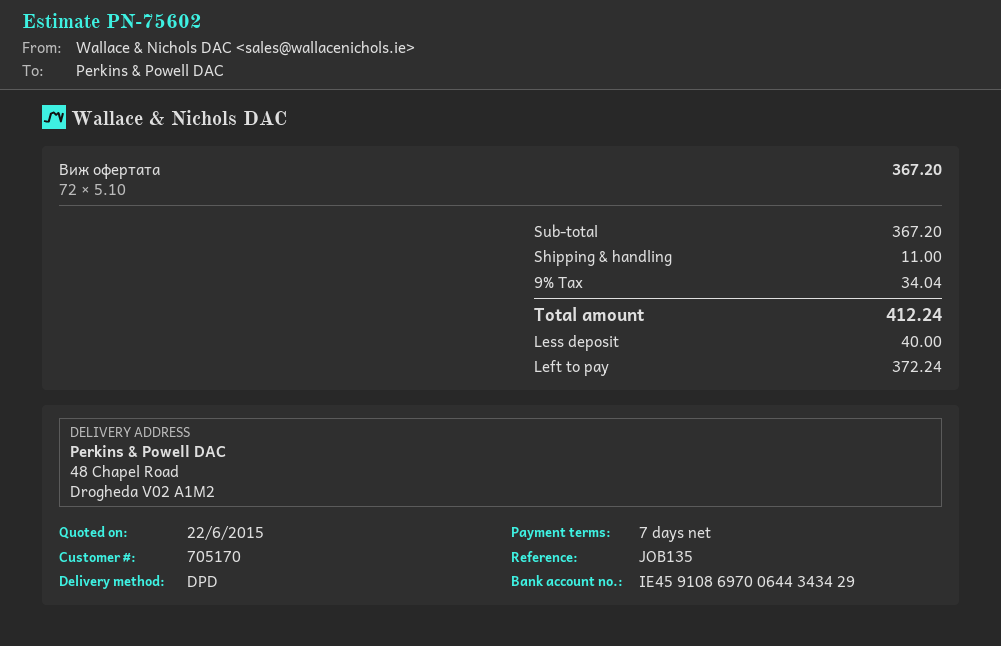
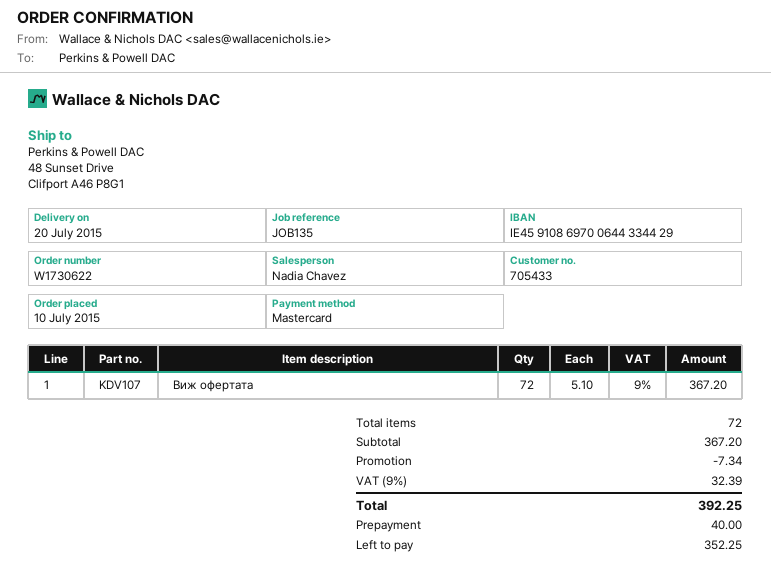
customer number: 705170 -> 705433
bank account: IE45910869700644343429 -> IE45910869700644334429
ship to: 48 Chapel Road, Drogheda V02 A1M2 -> 48 Sunset Drive, Clifport A46 P8G1
discount: none -> 7.34
shipping: 11.00 -> none
tax: 9% = 34.04 -> 9% = 32.39
total: 412.24 -> 392.25
balance: 372.24 -> 352.25

